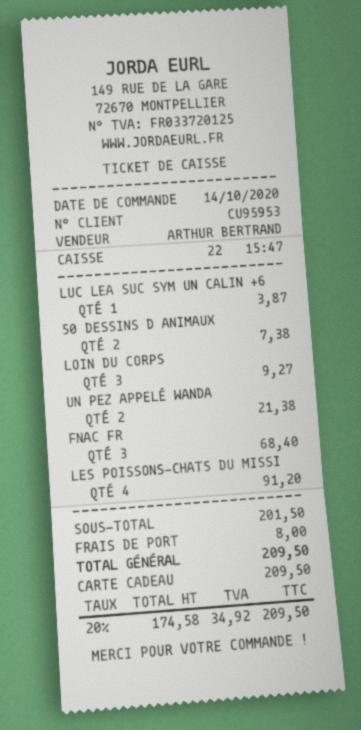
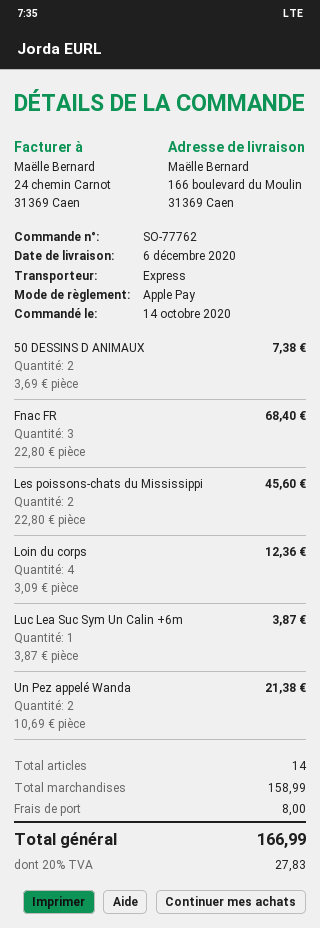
payment method: gift card -> Apple Pay
LOIN DU CORPS: 3 for 9.27 -> 4 for 12.36
LES POISSONS-CHATS DU MISSI: 4 for 91.20 -> 2 for 45.60
subtotal: 201.50 -> 158.99
tax: 20% = 34.92 -> 20% = 27.83
total: 209.50 -> 166.99

